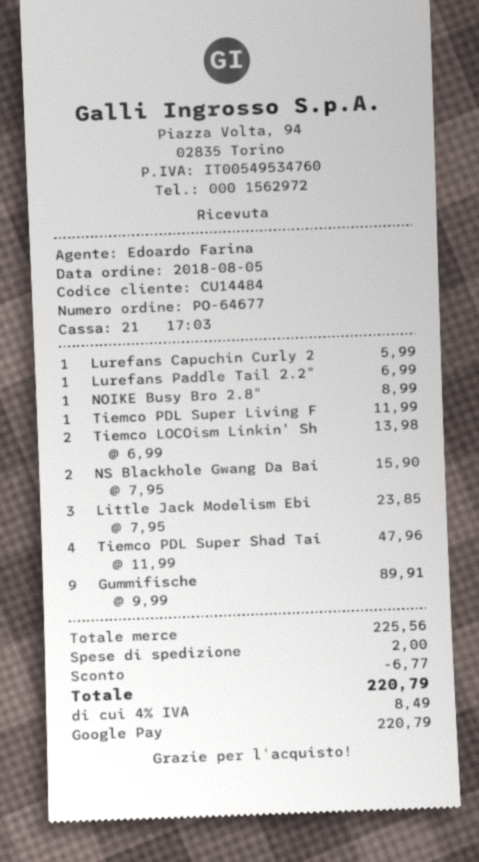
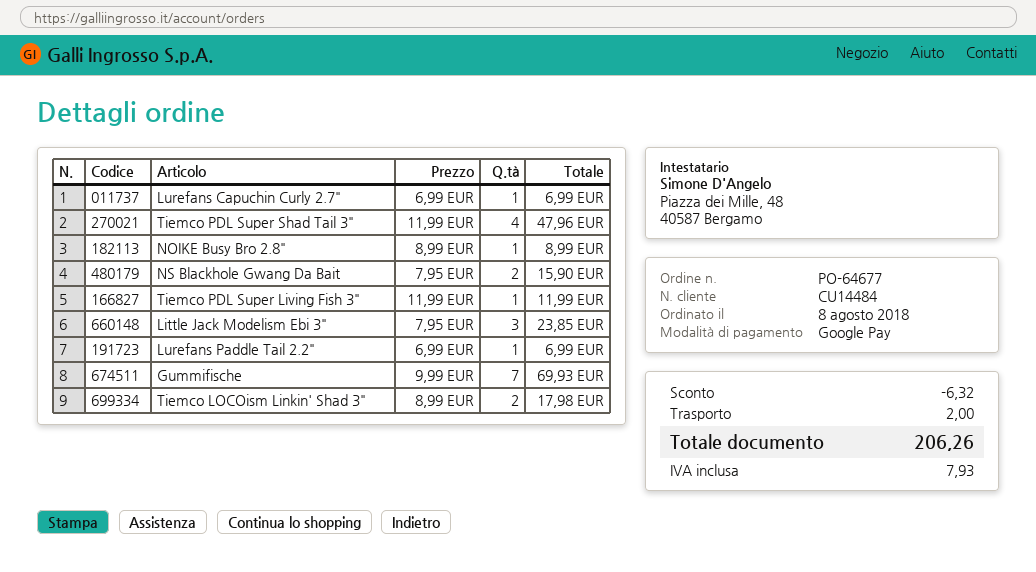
order date: 2018-08-05 -> 2018-08-08
Lurefans Capuchin Curly 2: 1 x 5.99 = 5.99 -> 1 x 6.99 = 6.99
Tiemco LOCOism Linkin' Sh: 2 x 6.99 = 13.98 -> 2 x 8.99 = 17.98
Gummifische: 9 x 9.99 = 89.91 -> 7 x 9.99 = 69.93
discount: 6.77 -> 6.32
tax: 8.49 -> 7.93
total: 220.79 -> 206.26

